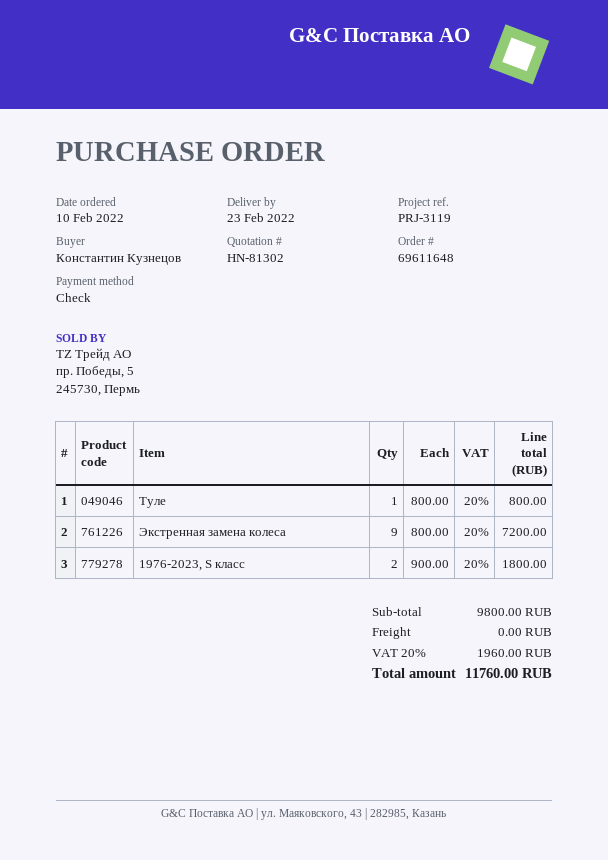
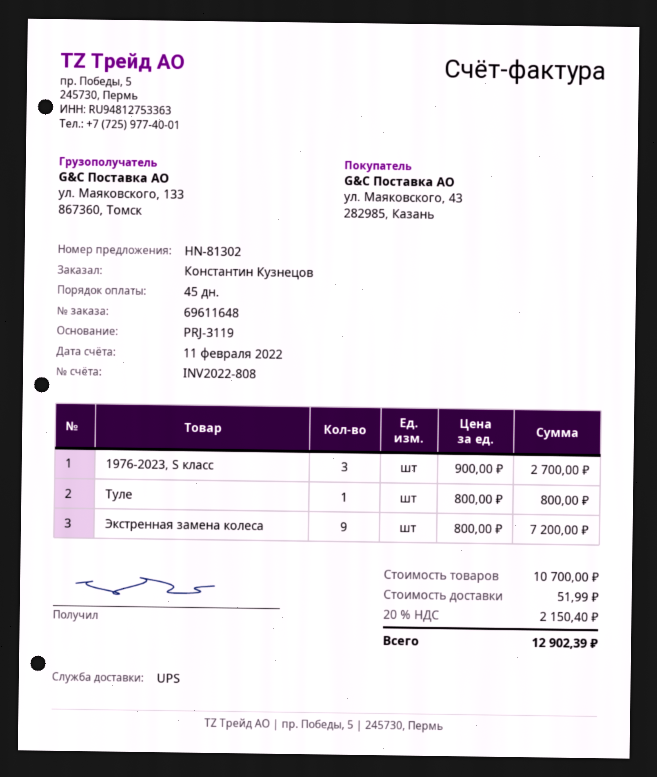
1976-2023, S класс: 2 x 900.00 = 1800.00 -> 3 x 900.00 = 2700.00
subtotal: 9800.00 -> 10700.00
shipping: 0.00 -> 51.99
tax: 20% = 1960.00 -> 20% = 2150.40
total: 11760.00 -> 12902.39

